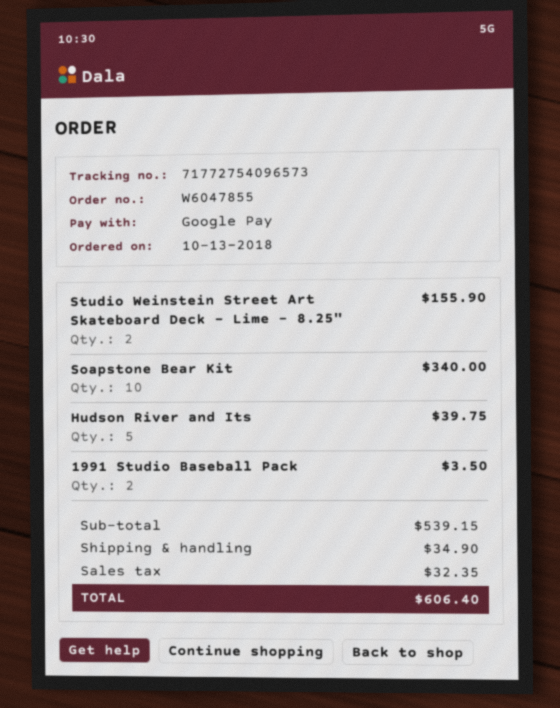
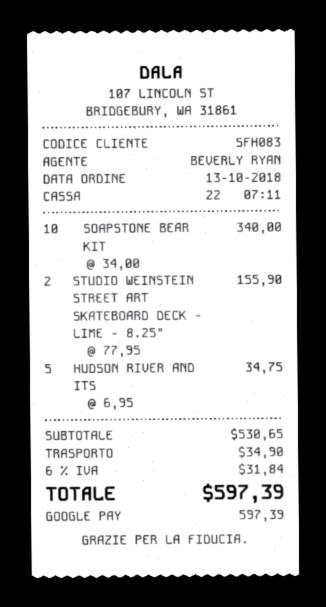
Hudson River and Its: 5 for 39.75 -> 5 for 34.75
1991 Studio Baseball Pack: 2 for 3.50 -> none
subtotal: 539.15 -> 530.65
tax: 32.35 -> 31.84
total: 606.40 -> 597.39

